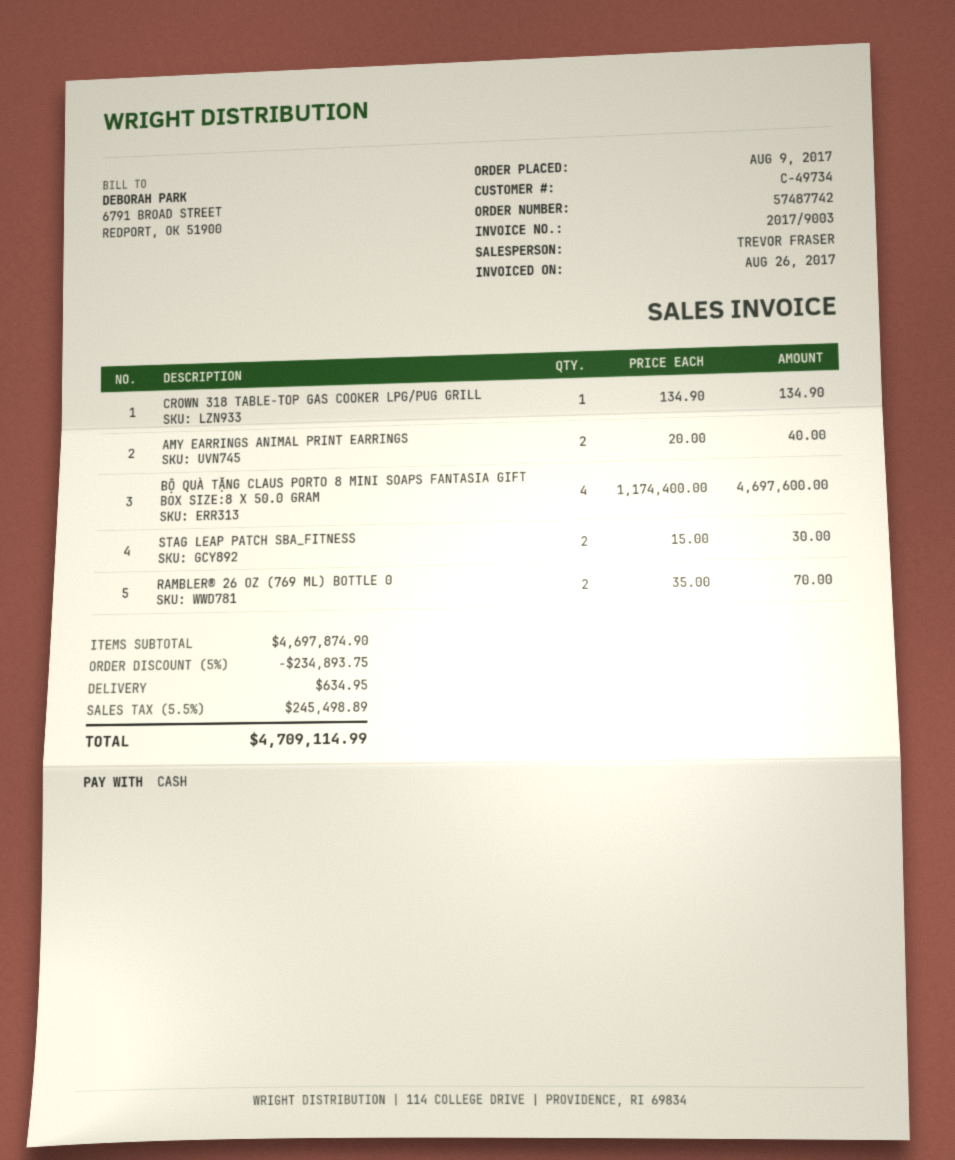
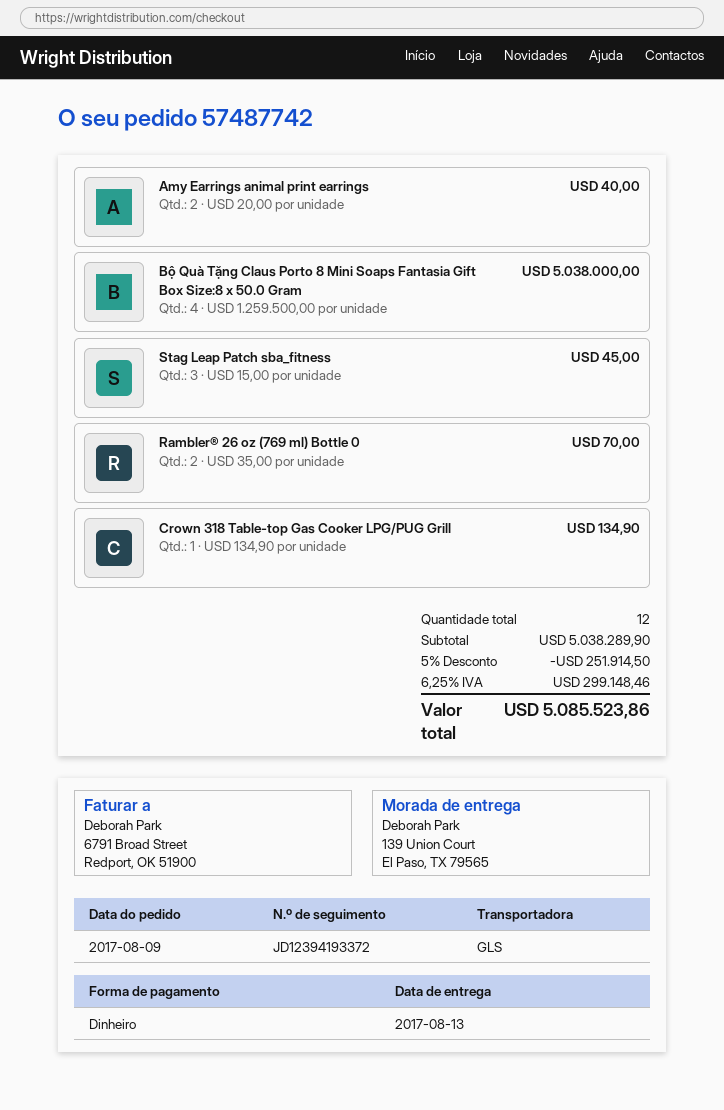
BỘ QUÀ TẶNG CLAUS PORTO 8 MINI SOAPS FANTASIA GIFT BOX SIZE:8 X 50.0 GRAM: 4 x 1174400.00 = 4697600.00 -> 4 x 1259500.00 = 5038000.00
STAG LEAP PATCH SBA_FITNESS: 2 x 15.00 = 30.00 -> 3 x 15.00 = 45.00
subtotal: 4697874.90 -> 5038289.90
discount: 5% = 234893.75 -> 5% = 251914.50
shipping: 634.95 -> none
tax: 5.5% = 245498.89 -> 6.25% = 299148.46
total: 4709114.99 -> 5085523.86

